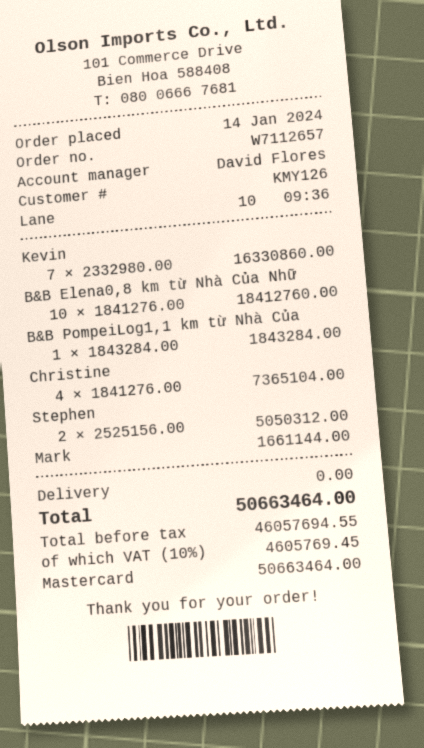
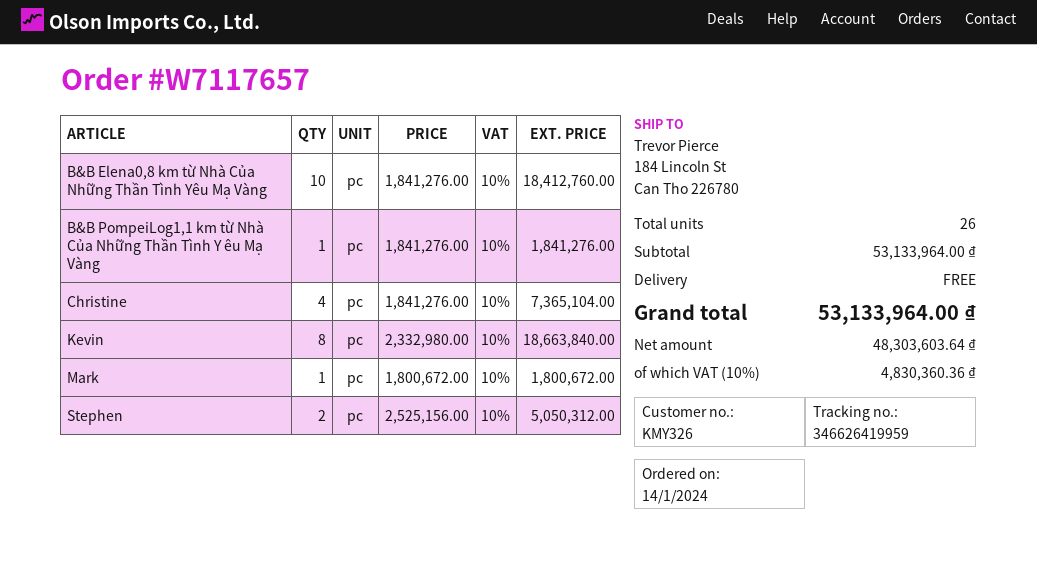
order number: W7112657 -> W7117657
customer number: KMY126 -> KMY326
Kevin: 7 x 2332980.00 = 16330860.00 -> 8 x 2332980.00 = 18663840.00
B&B PompeiLog1,1 km từ Nhà Của: 1 x 1843284.00 = 1843284.00 -> 1 x 1841276.00 = 1841276.00
Mark: 1 x 1661144.00 = 1661144.00 -> 1 x 1800672.00 = 1800672.00
net: 46057694.55 -> 48303603.64
tax: 10% = 4605769.45 -> 10% = 4830360.36
total: 50663464.00 -> 53133964.00

